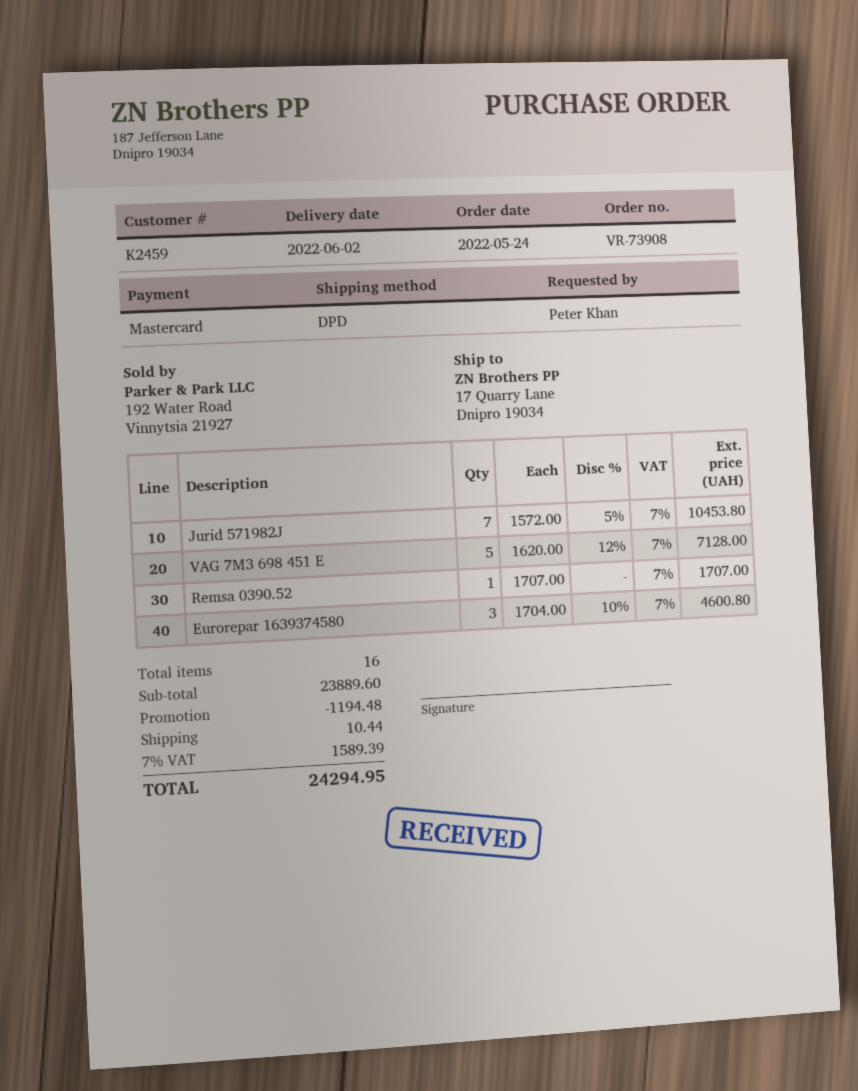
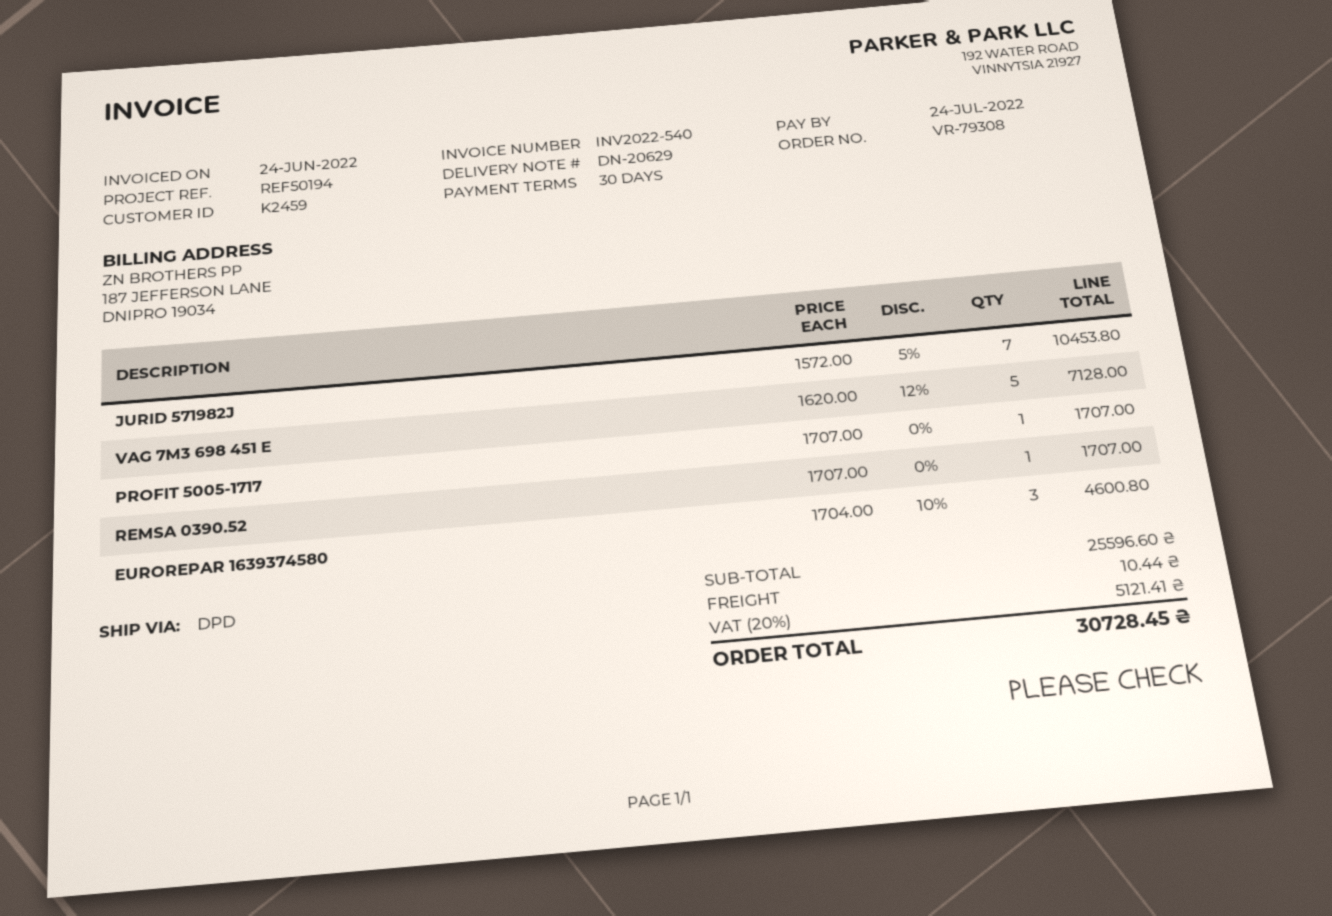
order number: VR-73908 -> VR-79308
PROFIT 5005-1717: none -> 1 x 1707.00 = 1707.00
subtotal: 23889.60 -> 25596.60
discount: 1194.48 -> none
tax: 7% = 1589.39 -> 20% = 5121.41
total: 24294.95 -> 30728.45

